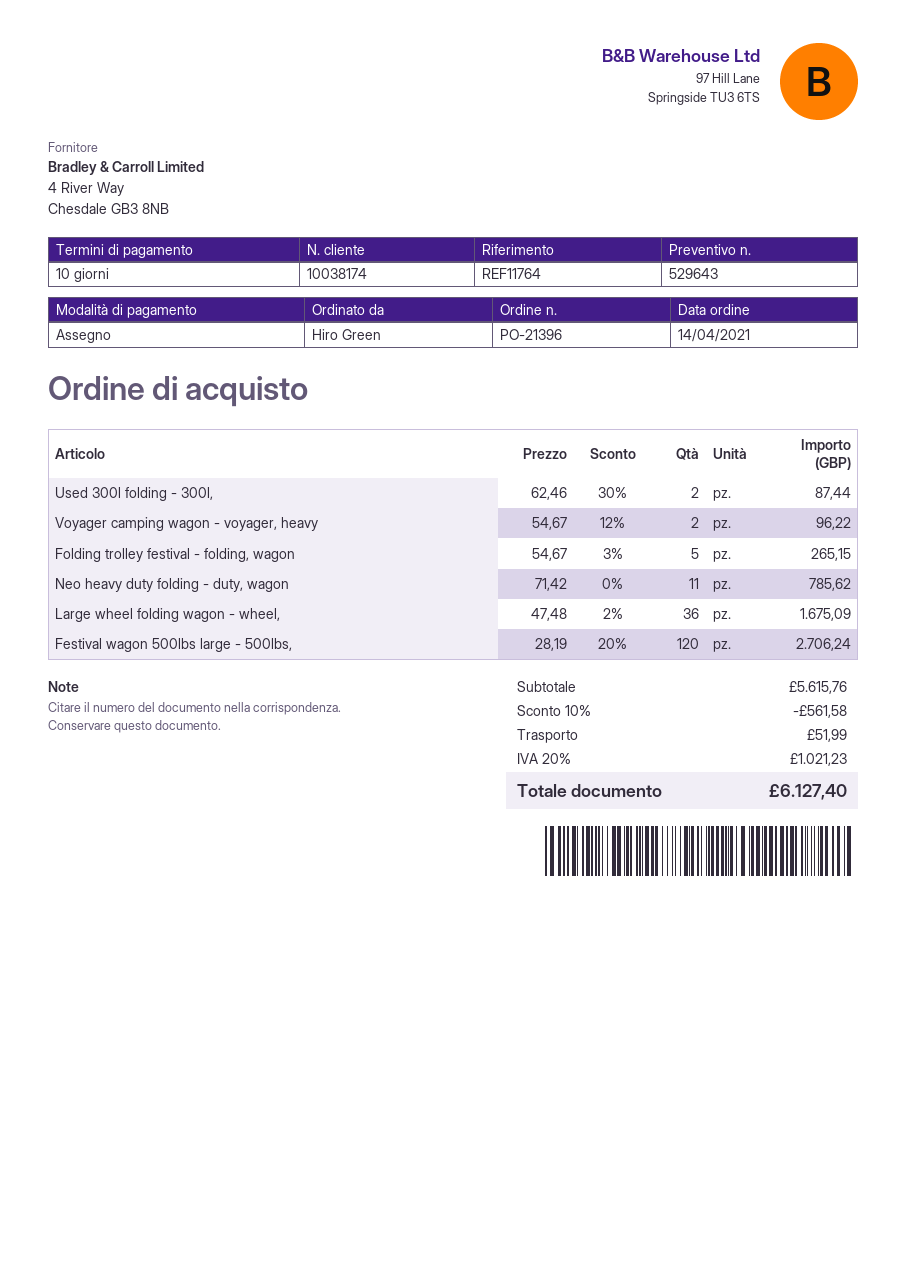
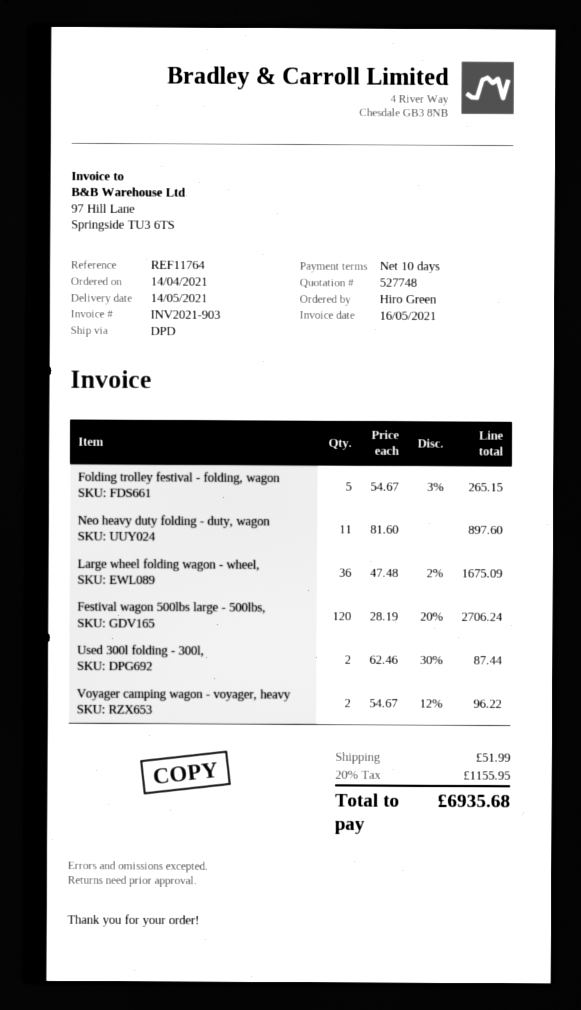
quote number: 529643 -> 527748
Neo heavy duty folding - duty, wagon: 11 x 71.42 = 785.62 -> 11 x 81.60 = 897.60
discount: 10% = 561.58 -> none
tax: 20% = 1021.23 -> 20% = 1155.95
total: 6127.40 -> 6935.68

